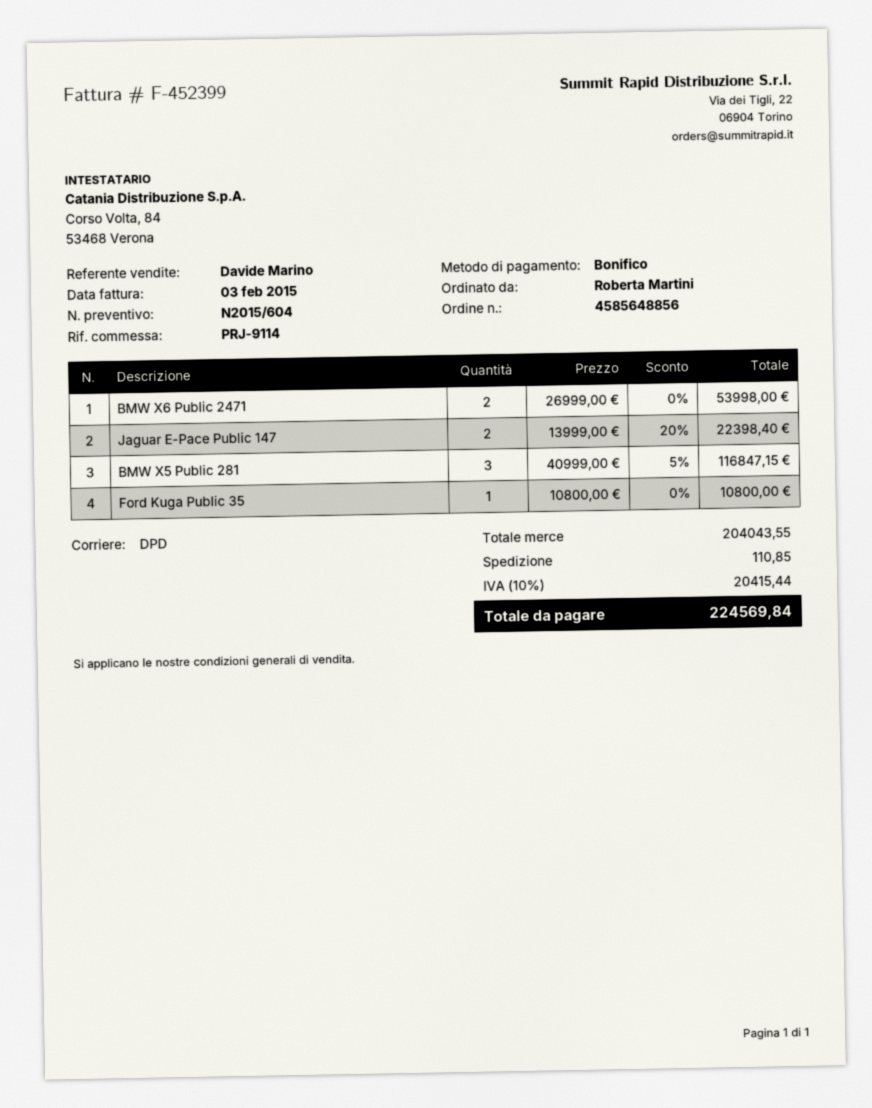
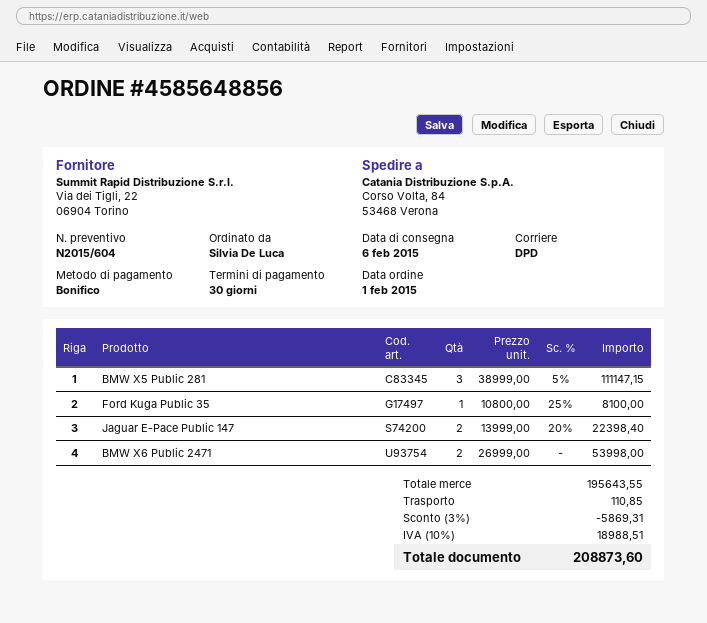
ordered by: Roberta Martini -> Silvia De Luca
BMW X5 Public 281: 3 x 40999.00 - 5% = 116847.15 -> 3 x 38999.00 - 5% = 111147.15
Ford Kuga Public 35: 1 x 10800.00 = 10800.00 -> 1 x 10800.00 - 25% = 8100.00
subtotal: 204043.55 -> 195643.55
discount: none -> 3% = 5869.31
tax: 10% = 20415.44 -> 10% = 18988.51
total: 224569.84 -> 208873.60

